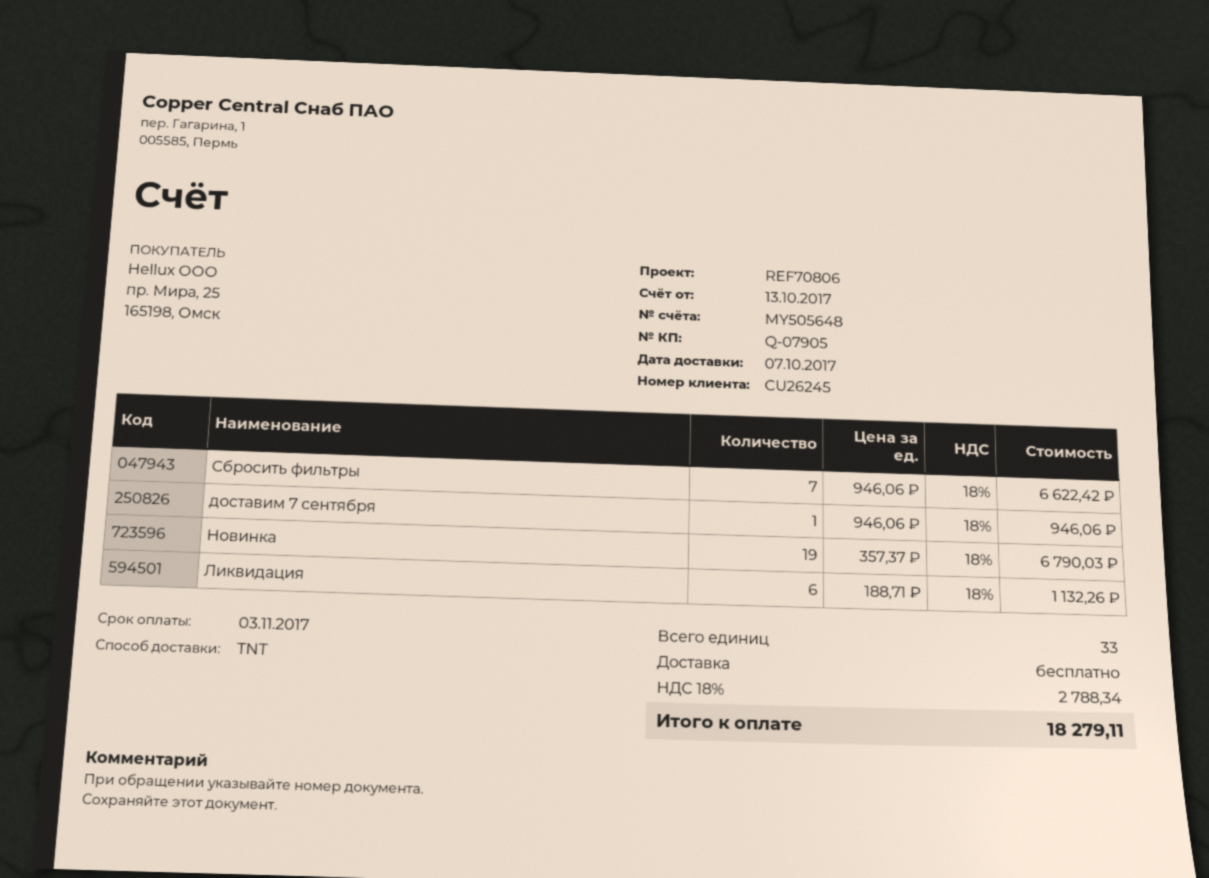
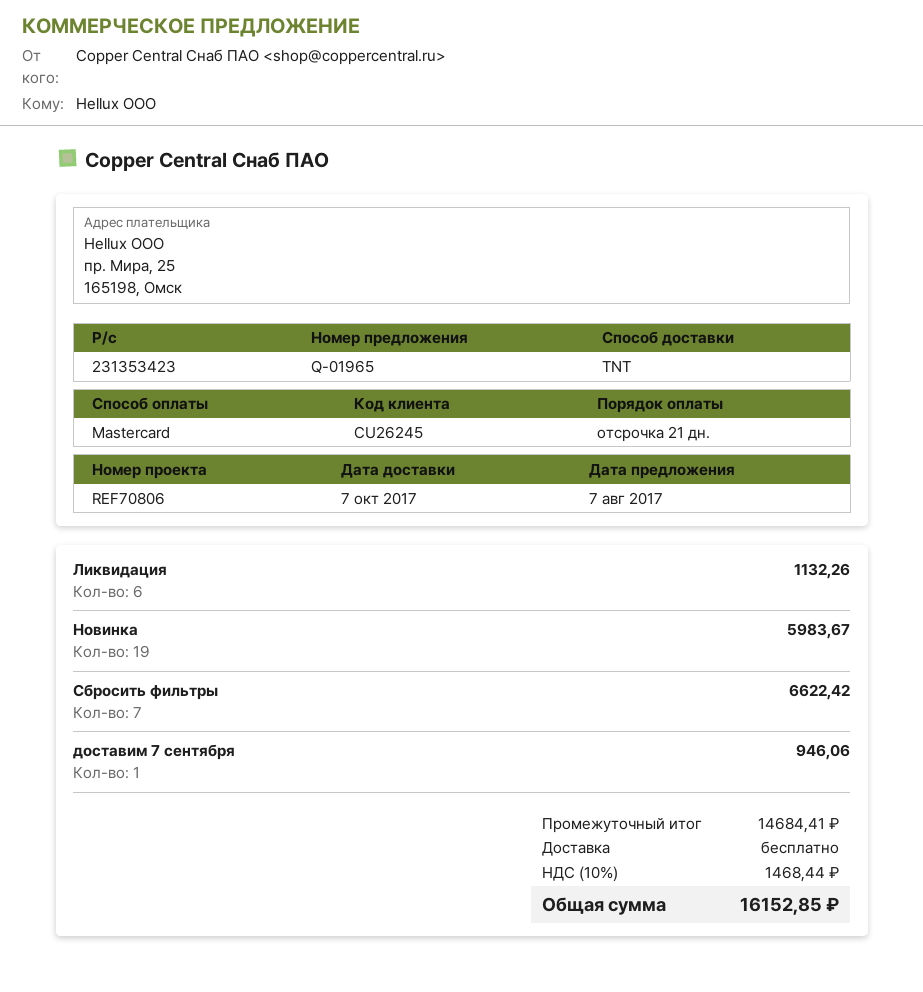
quote number: Q-07905 -> Q-01965
Новинка: 19 for 6790.03 -> 19 for 5983.67
tax: 18% = 2788.34 -> 10% = 1468.44
total: 18279.11 -> 16152.85

